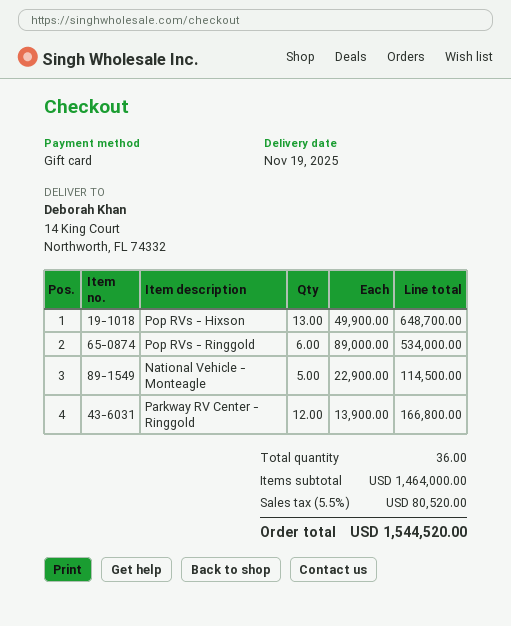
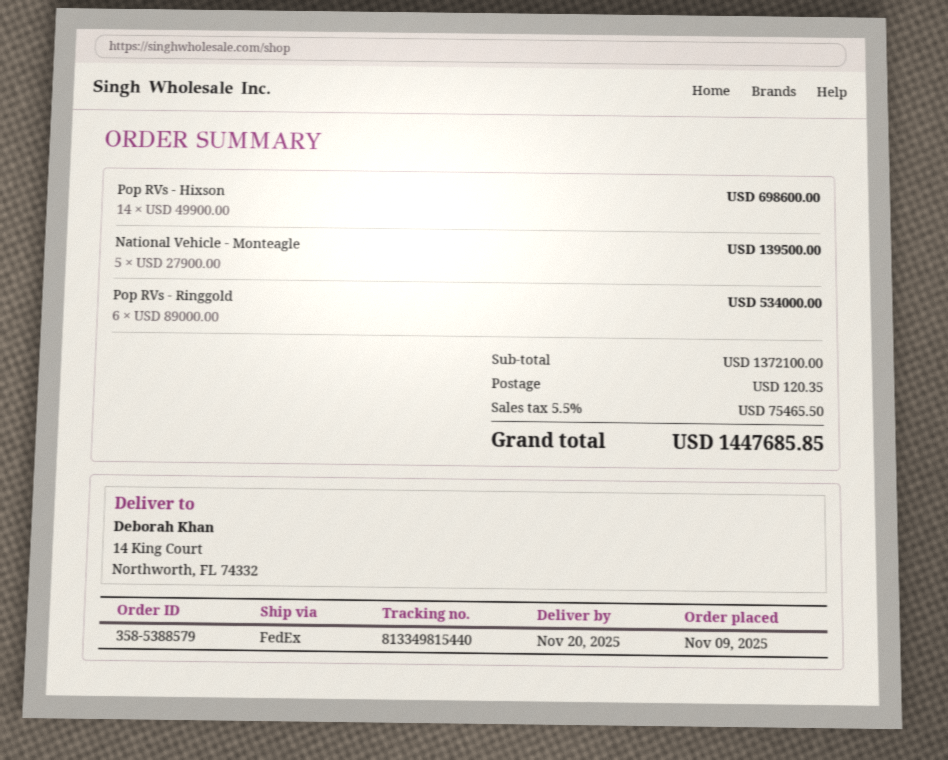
delivery date: 2025-11-19 -> 2025-11-20
Pop RVs - Hixson: 13 x 49900.00 = 648700.00 -> 14 x 49900.00 = 698600.00
National Vehicle - Monteagle: 5 x 22900.00 = 114500.00 -> 5 x 27900.00 = 139500.00
Parkway RV Center - Ringgold: 12 x 13900.00 = 166800.00 -> none
subtotal: 1464000.00 -> 1372100.00
shipping: none -> 120.35
tax: 5.5% = 80520.00 -> 5.5% = 75465.50
total: 1544520.00 -> 1447685.85

